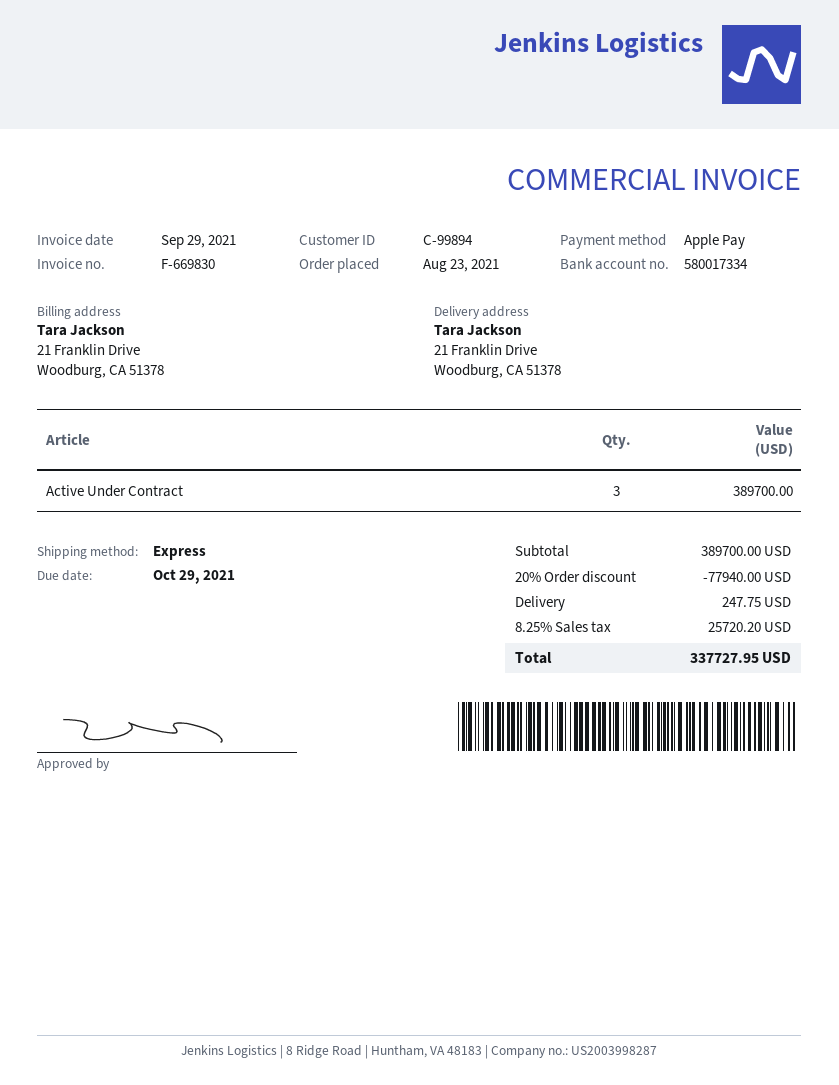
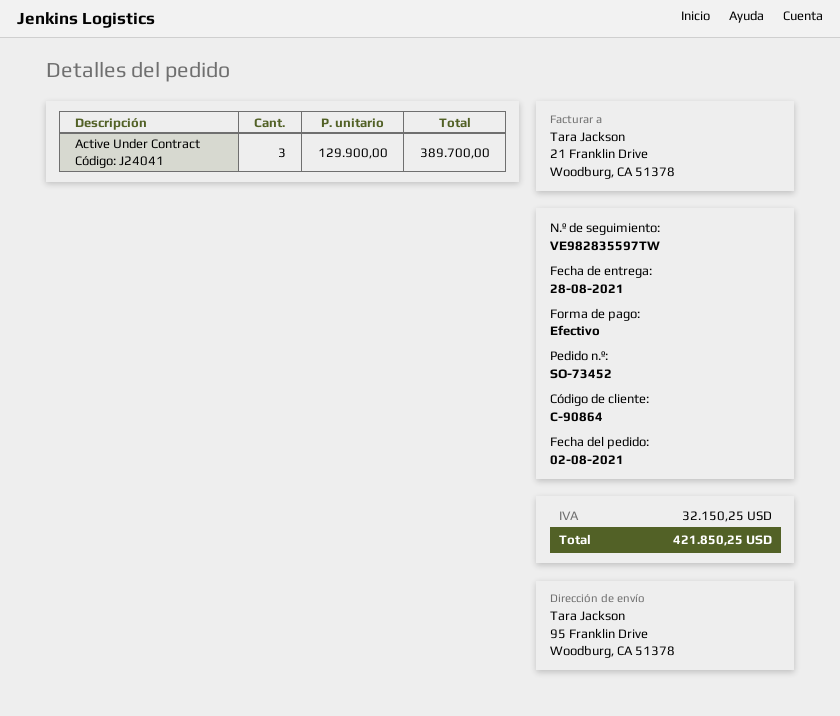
order date: 2021-08-23 -> 2021-08-02
customer number: C-99894 -> C-90864
payment method: Apple Pay -> cash
ship to: 21 Franklin Drive, Woodburg, CA 51378 -> 95 Franklin Drive, Woodburg, CA 51378
discount: 20% = 77940.00 -> none
shipping: 247.75 -> none
tax: 25720.20 -> 32150.25
total: 337727.95 -> 421850.25

